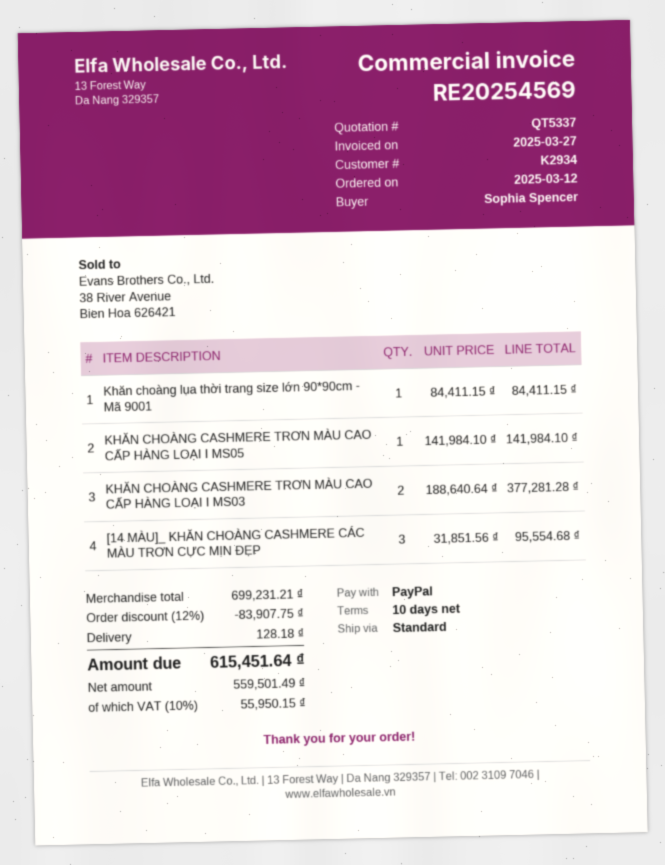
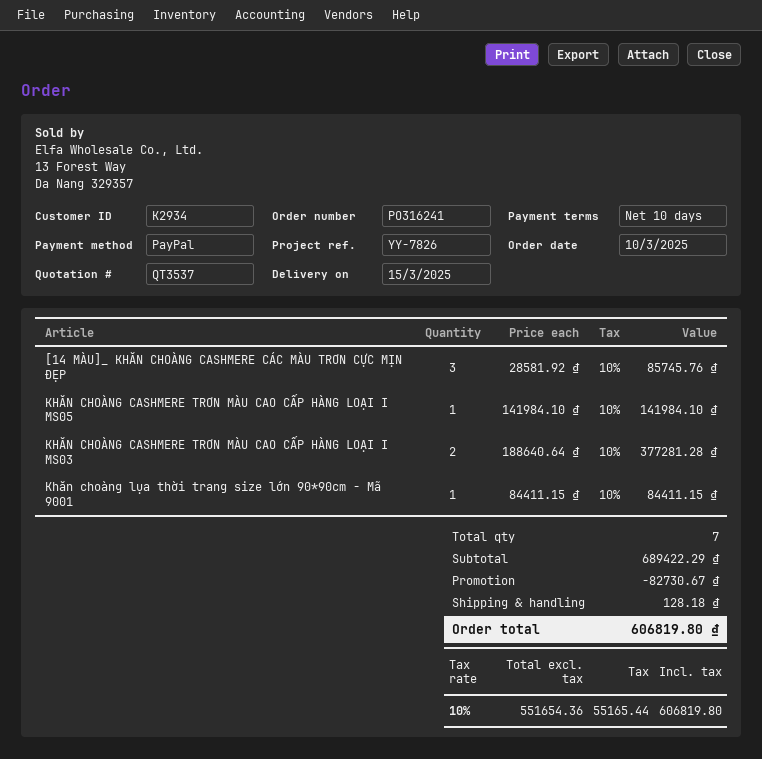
quote number: QT5337 -> QT3537
order date: 2025-03-12 -> 2025-03-10
[14 MÀU]_ KHĂN CHOÀNG CASHMERE CÁC MÀU TRƠN CỰC MỊN ĐẸP: 3 x 31851.56 = 95554.68 -> 3 x 28581.92 = 85745.76
subtotal: 699231.21 -> 689422.29
discount: 83907.75 -> 82730.67
net: 559501.49 -> 551654.36
tax: 10% = 55950.15 -> 10% = 55165.44
total: 615451.64 -> 606819.80

